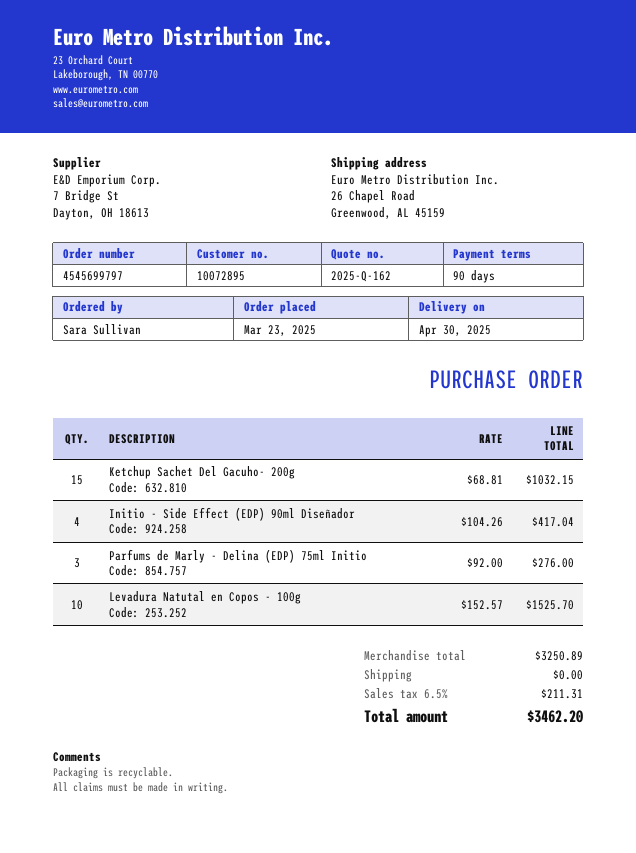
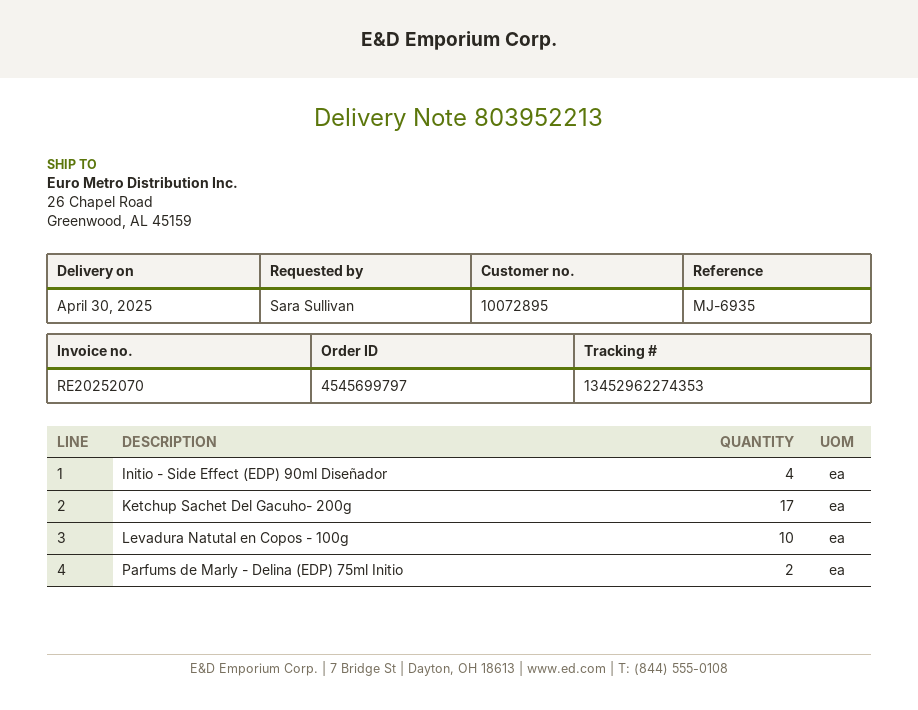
Ketchup Sachet Del Gacuho- 200g: 15 -> 17
Parfums de Marly - Delina (EDP) 75ml Initio: 3 -> 2

